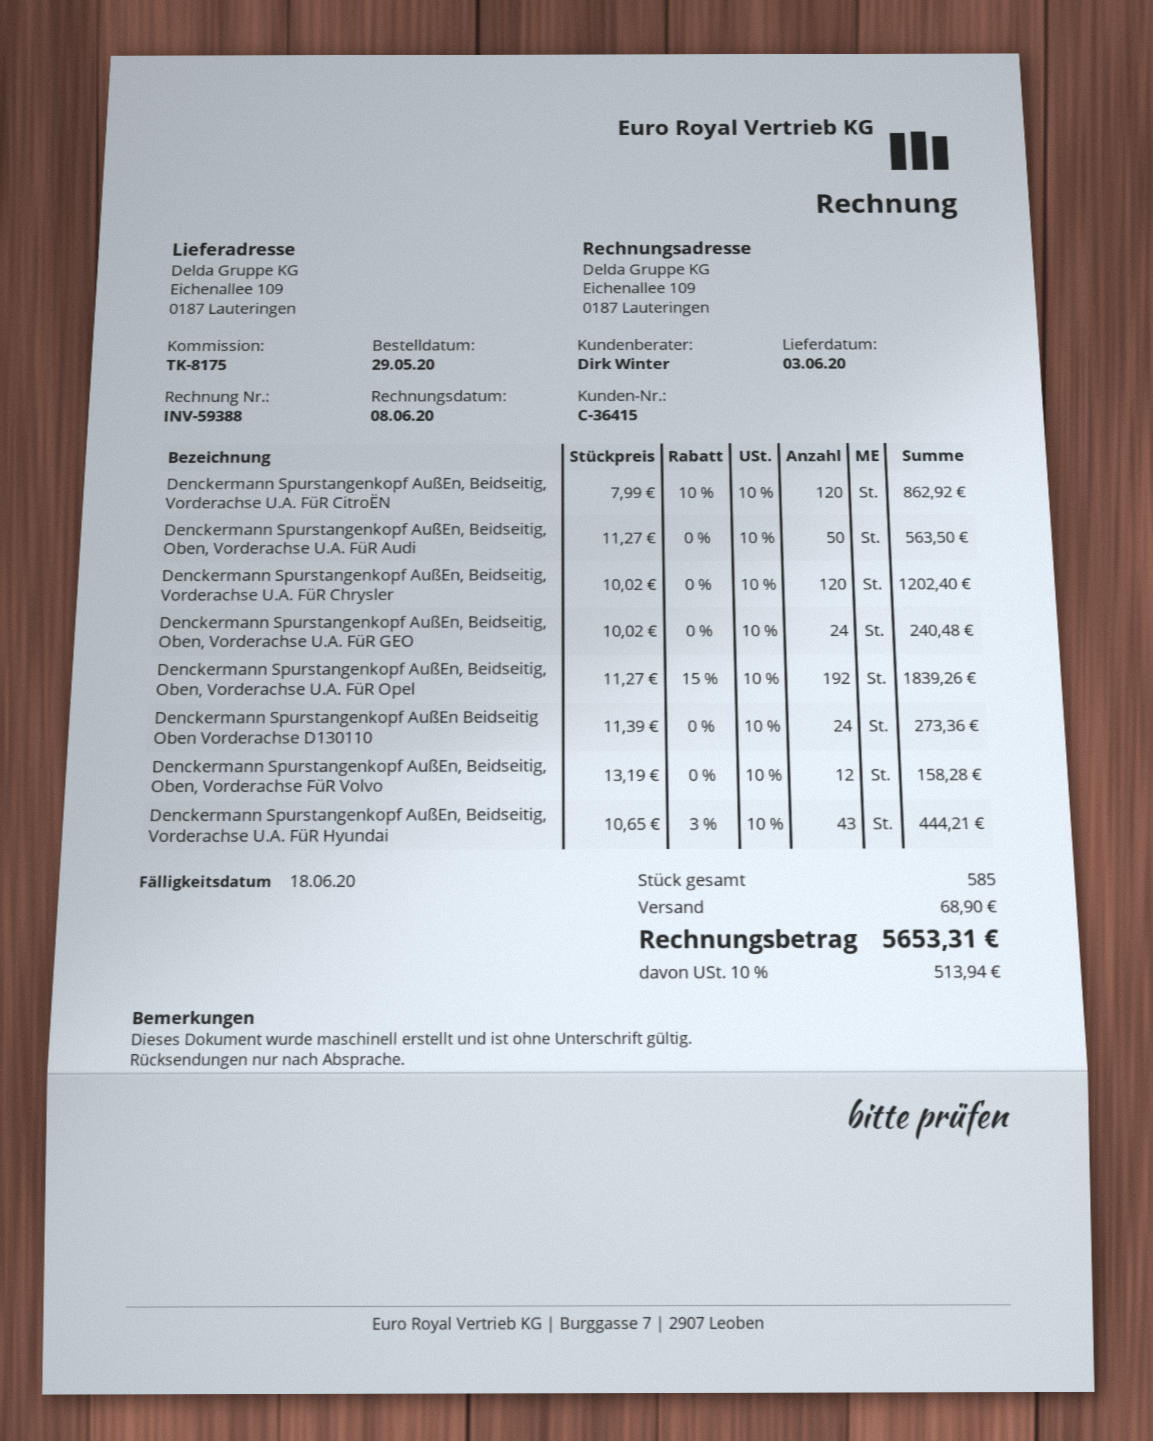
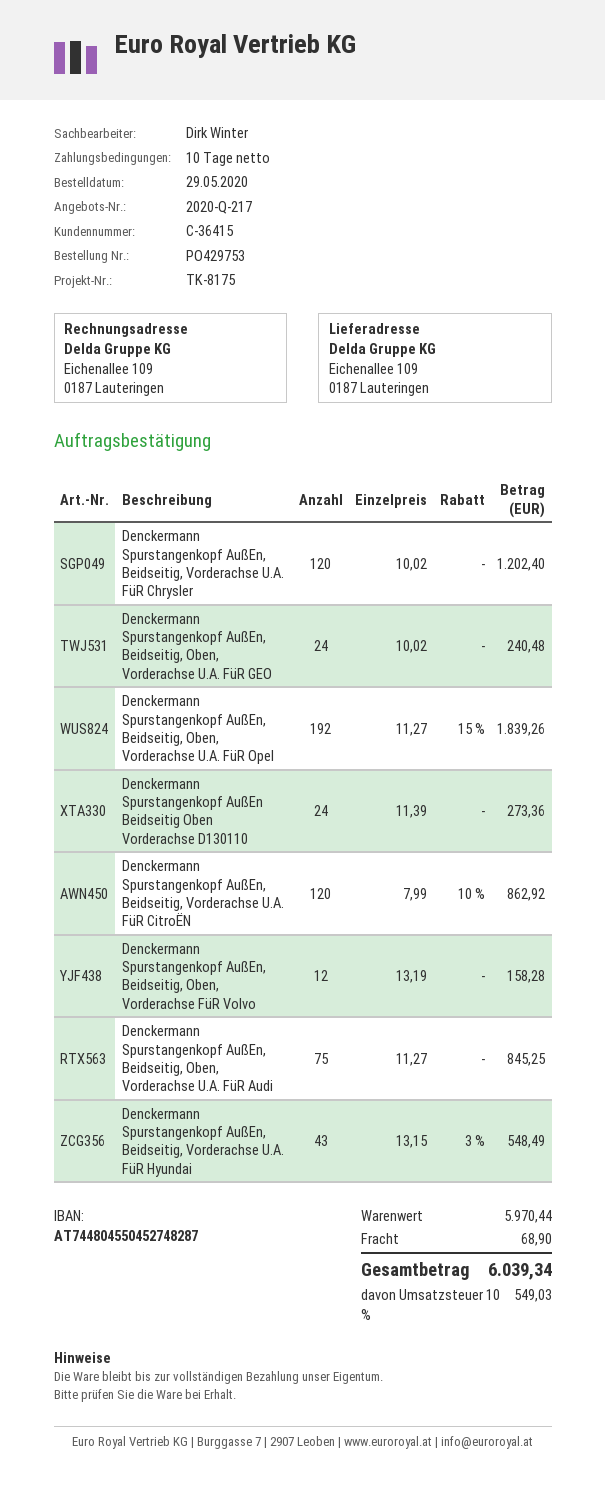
Denckermann Spurstangenkopf AußEn, Beidseitig, Oben, Vorderachse U.A. FüR Audi: 50 x 11.27 = 563.50 -> 75 x 11.27 = 845.25
Denckermann Spurstangenkopf AußEn, Beidseitig, Vorderachse U.A. FüR Hyundai: 43 x 10.65 - 3% = 444.21 -> 43 x 13.15 - 3% = 548.49
tax: 10% = 513.94 -> 10% = 549.03
total: 5653.31 -> 6039.34

